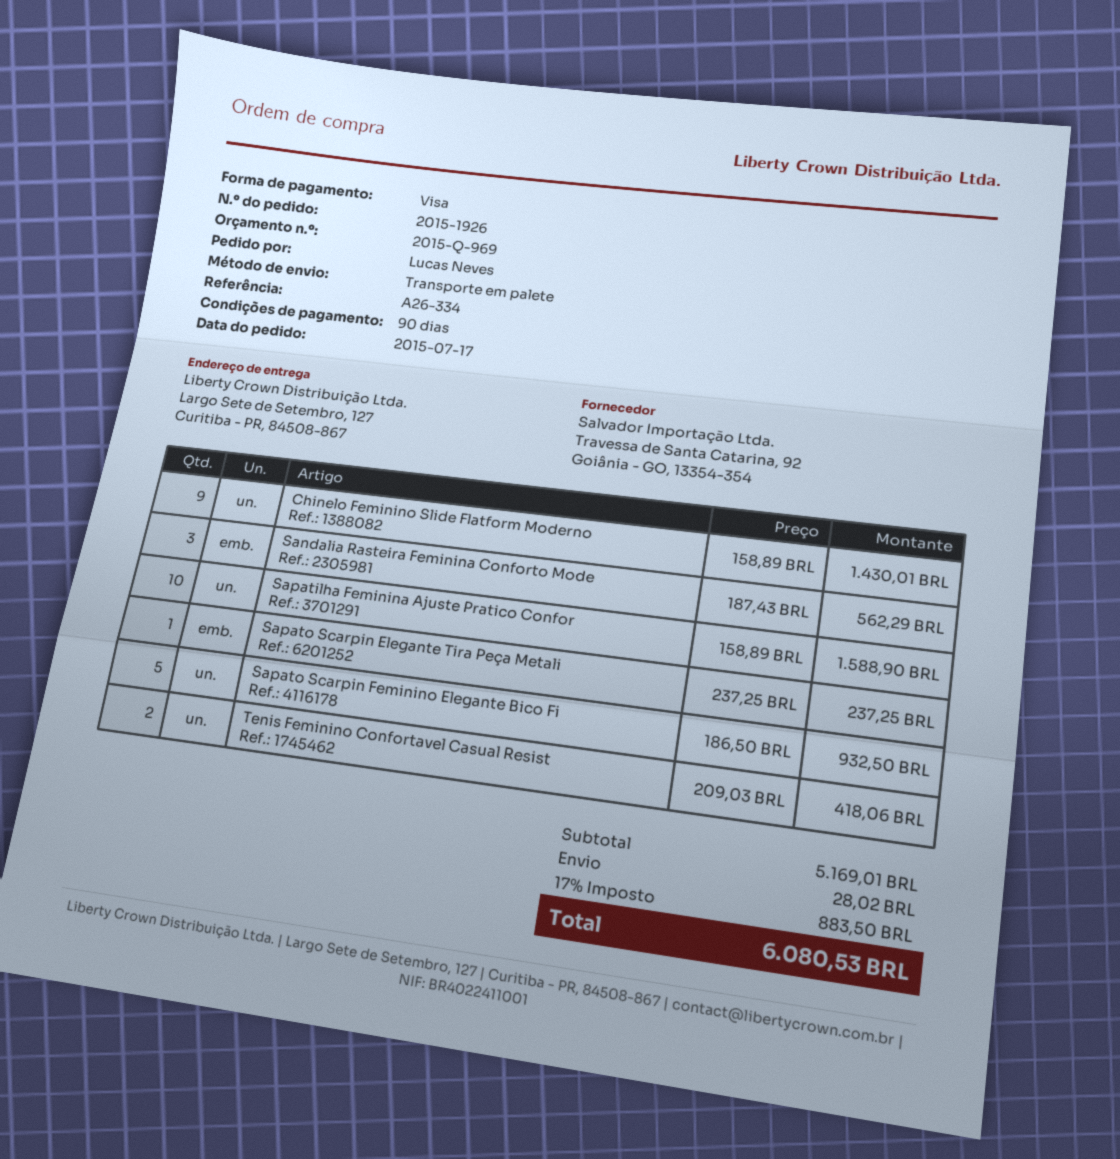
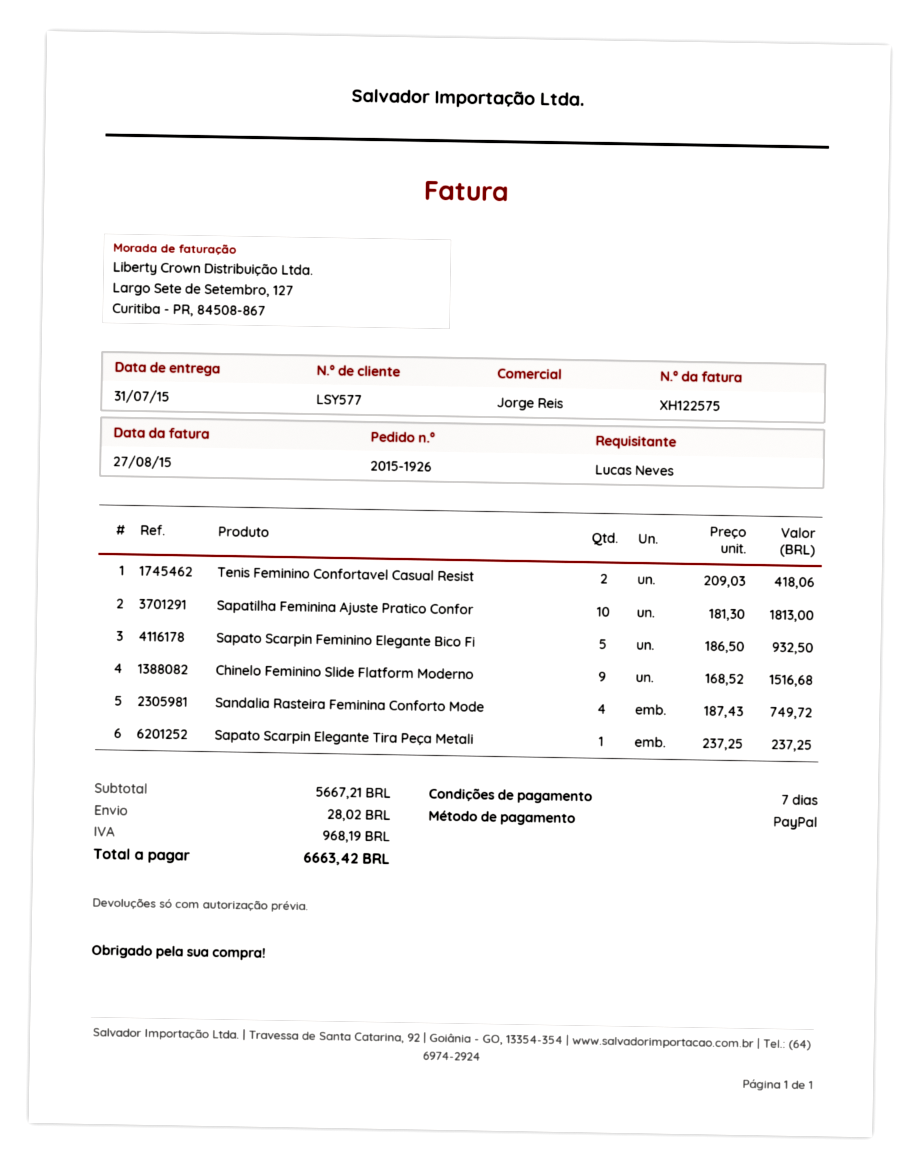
payment terms: 90 days -> 7 days
payment method: Visa -> PayPal
Chinelo Feminino Slide Flatform Moderno: 9 x 158.89 = 1430.01 -> 9 x 168.52 = 1516.68
Sandalia Rasteira Feminina Conforto Mode: 3 x 187.43 = 562.29 -> 4 x 187.43 = 749.72
Sapatilha Feminina Ajuste Pratico Confor: 10 x 158.89 = 1588.90 -> 10 x 181.30 = 1813.00
subtotal: 5169.01 -> 5667.21
tax: 883.50 -> 968.19
total: 6080.53 -> 6663.42

